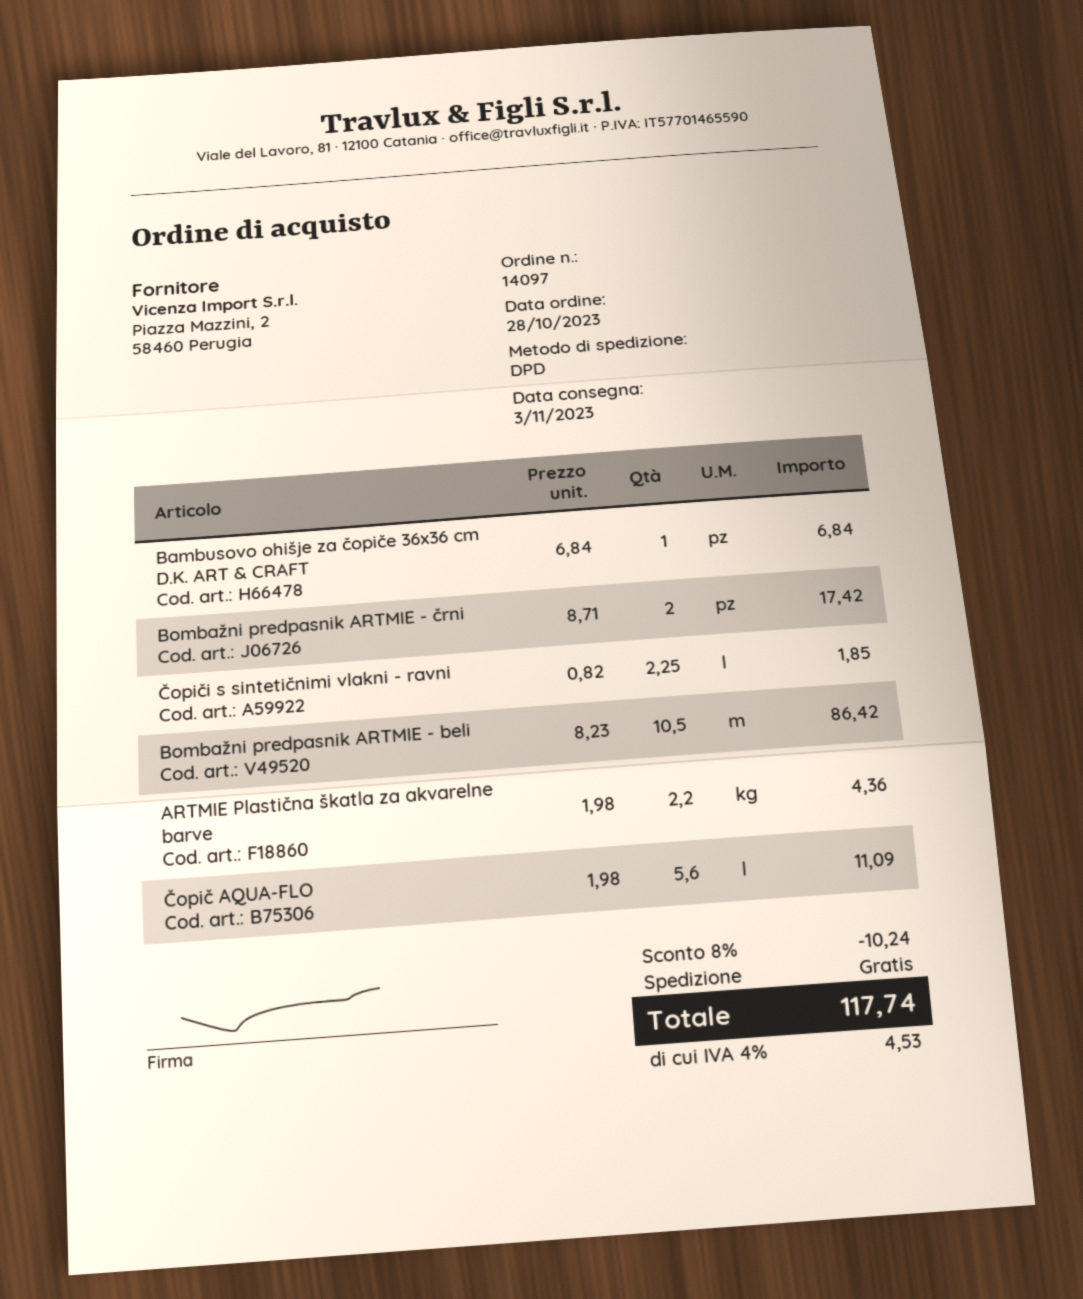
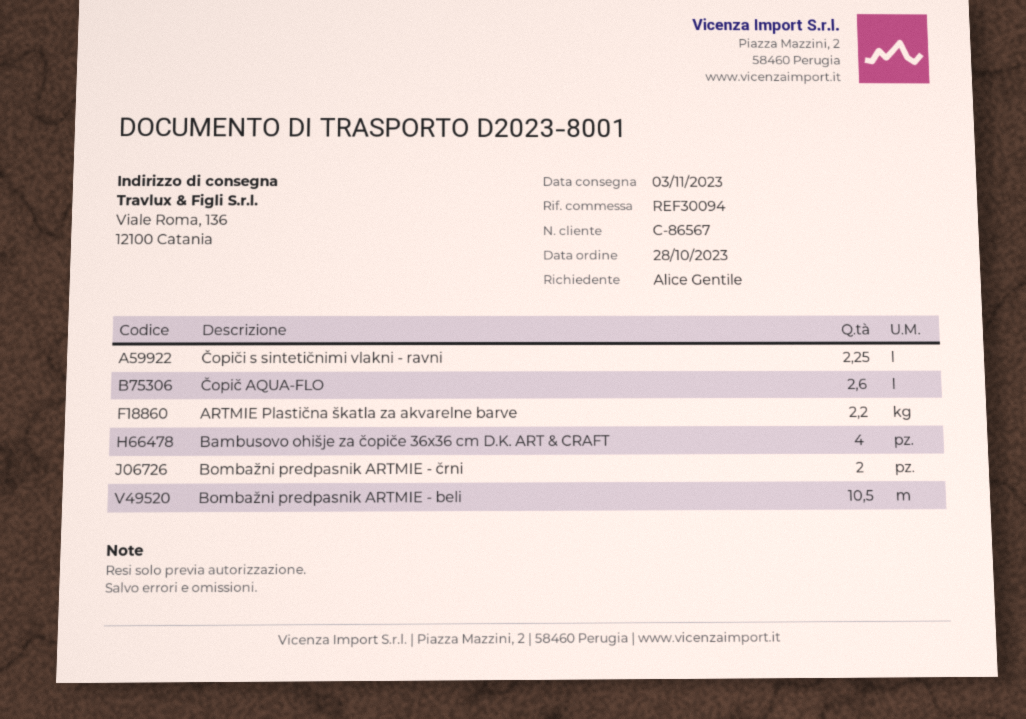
Bambusovo ohišje za čopiče 36x36 cm D.K. ART & CRAFT: 1 -> 4
Čopič AQUA-FLO: 5.6 -> 2.6

